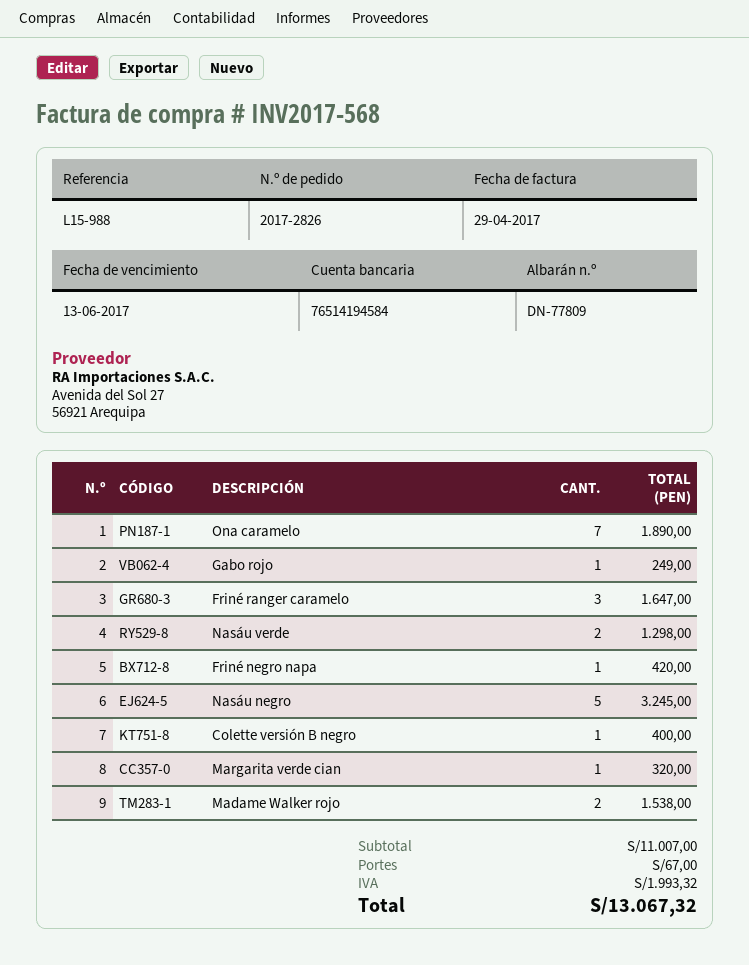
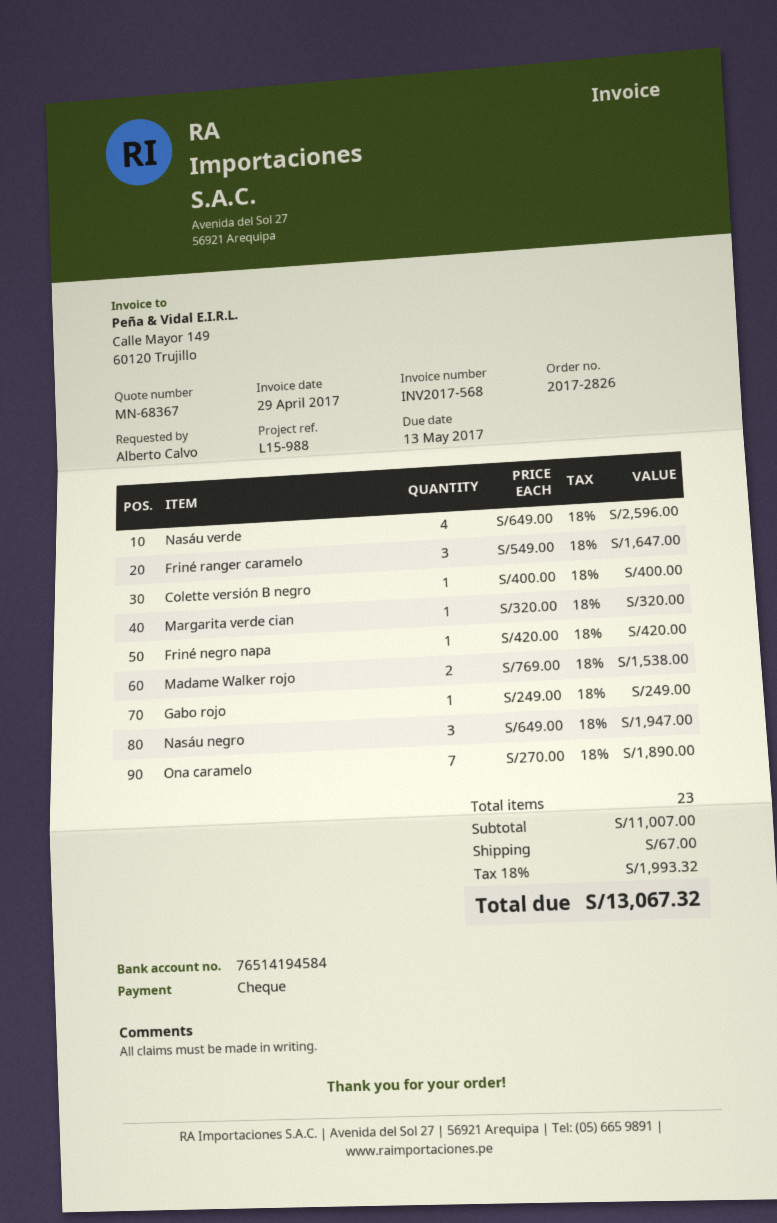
due date: 2017-06-13 -> 2017-05-13
Nasáu verde: 2 for 1298.00 -> 4 for 2596.00
Nasáu negro: 5 for 3245.00 -> 3 for 1947.00

